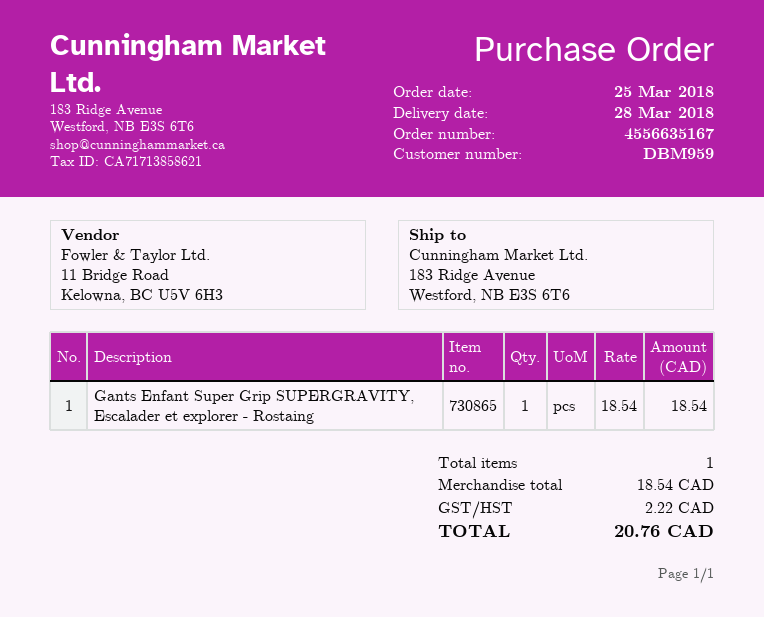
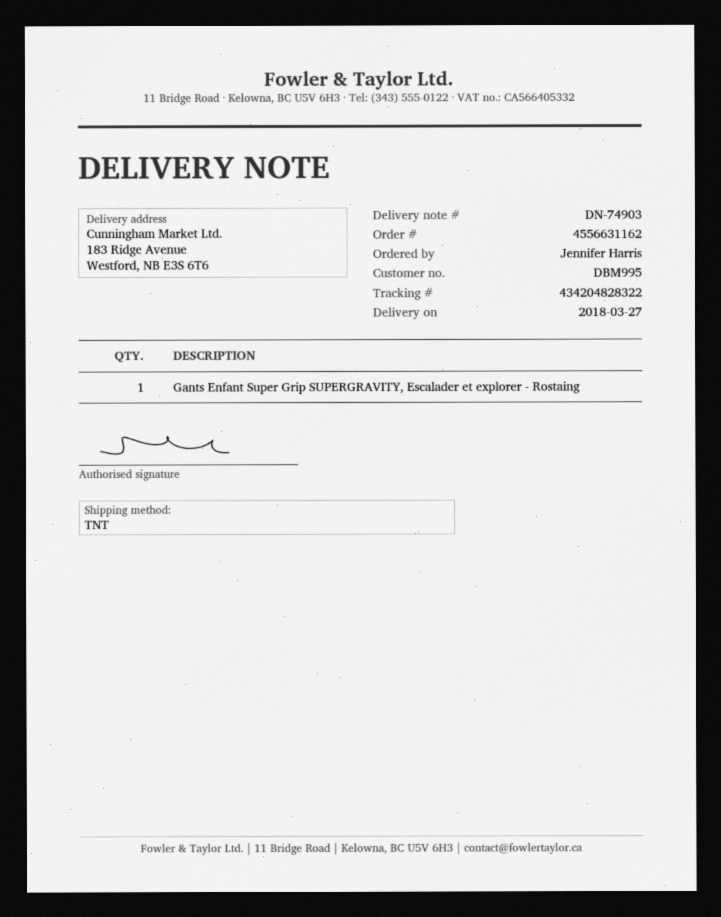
order number: 4556635167 -> 4556631162
delivery date: 2018-03-28 -> 2018-03-27
customer number: DBM959 -> DBM995

